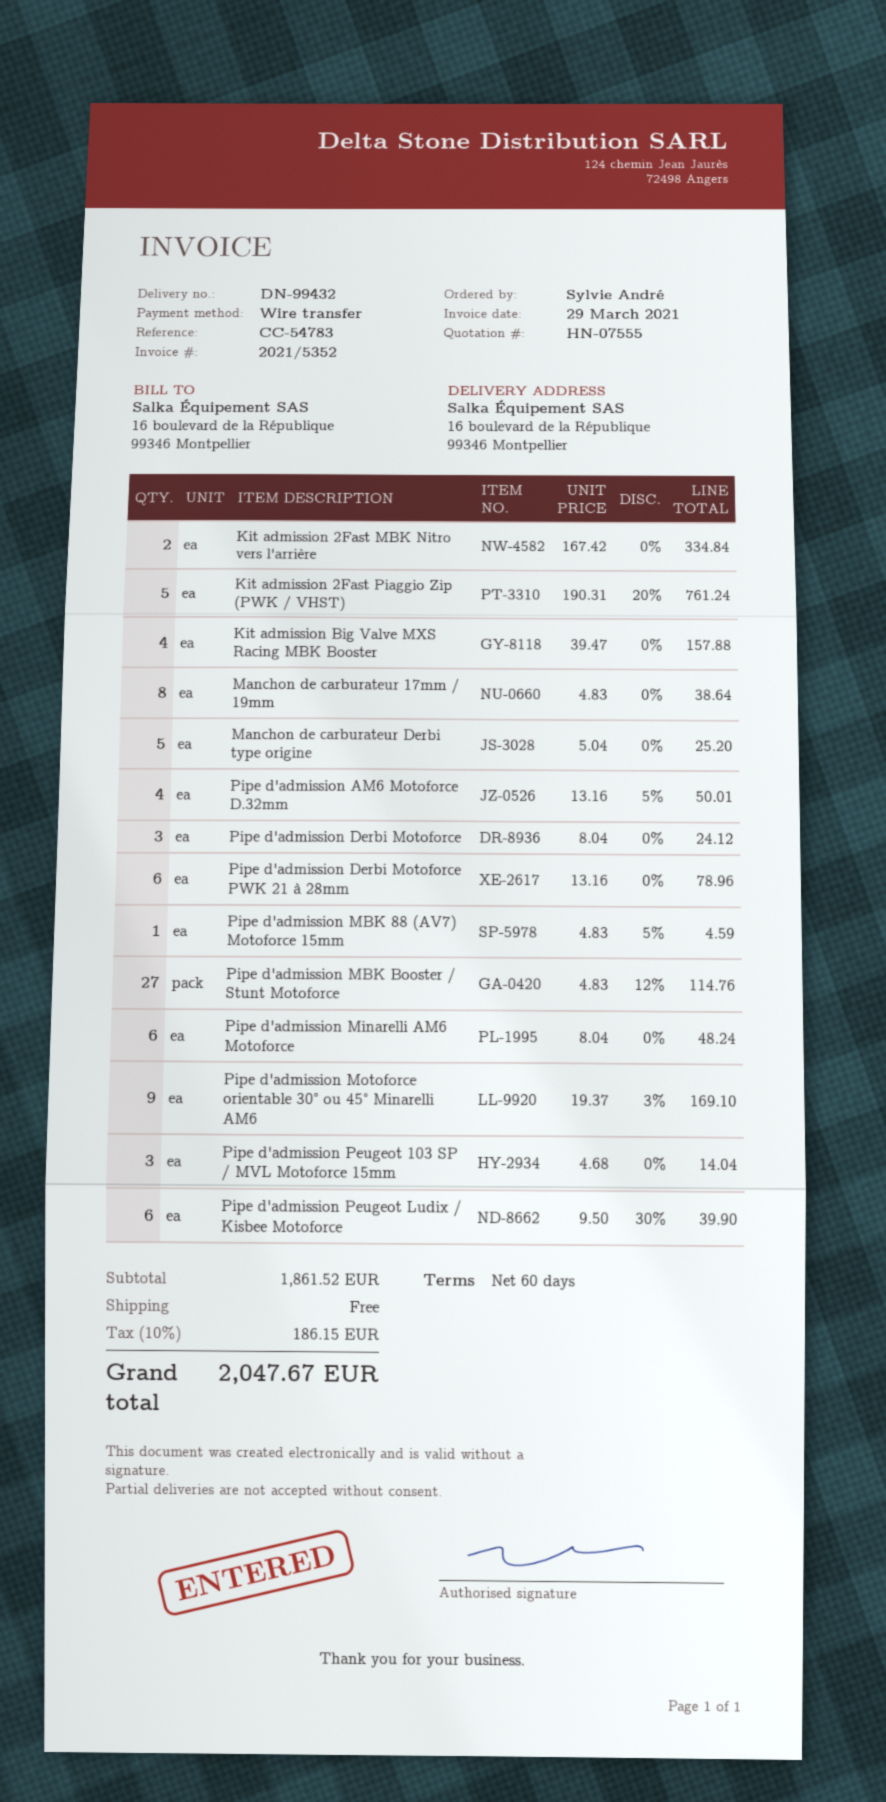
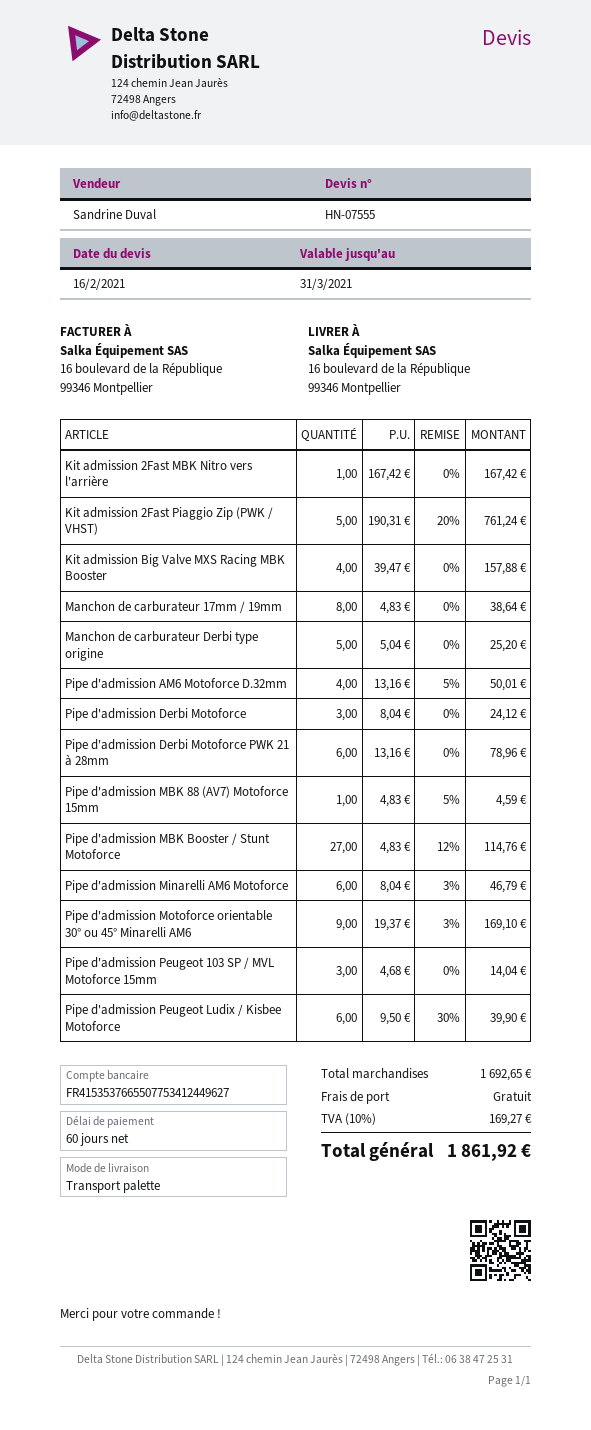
Kit admission 2Fast MBK Nitro vers l'arrière: 2 x 167.42 = 334.84 -> 1 x 167.42 = 167.42
Pipe d'admission Minarelli AM6 Motoforce: 6 x 8.04 = 48.24 -> 6 x 8.04 - 3% = 46.79
subtotal: 1861.52 -> 1692.65
tax: 10% = 186.15 -> 10% = 169.27
total: 2047.67 -> 1861.92

